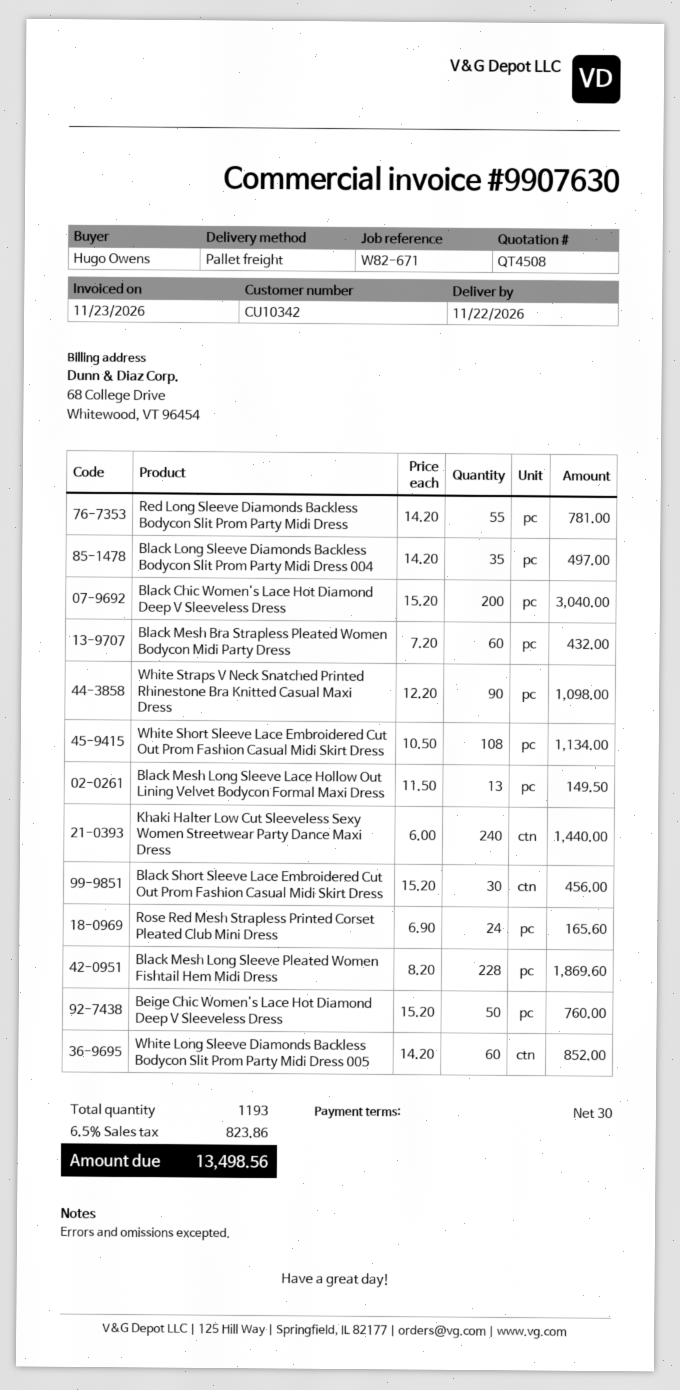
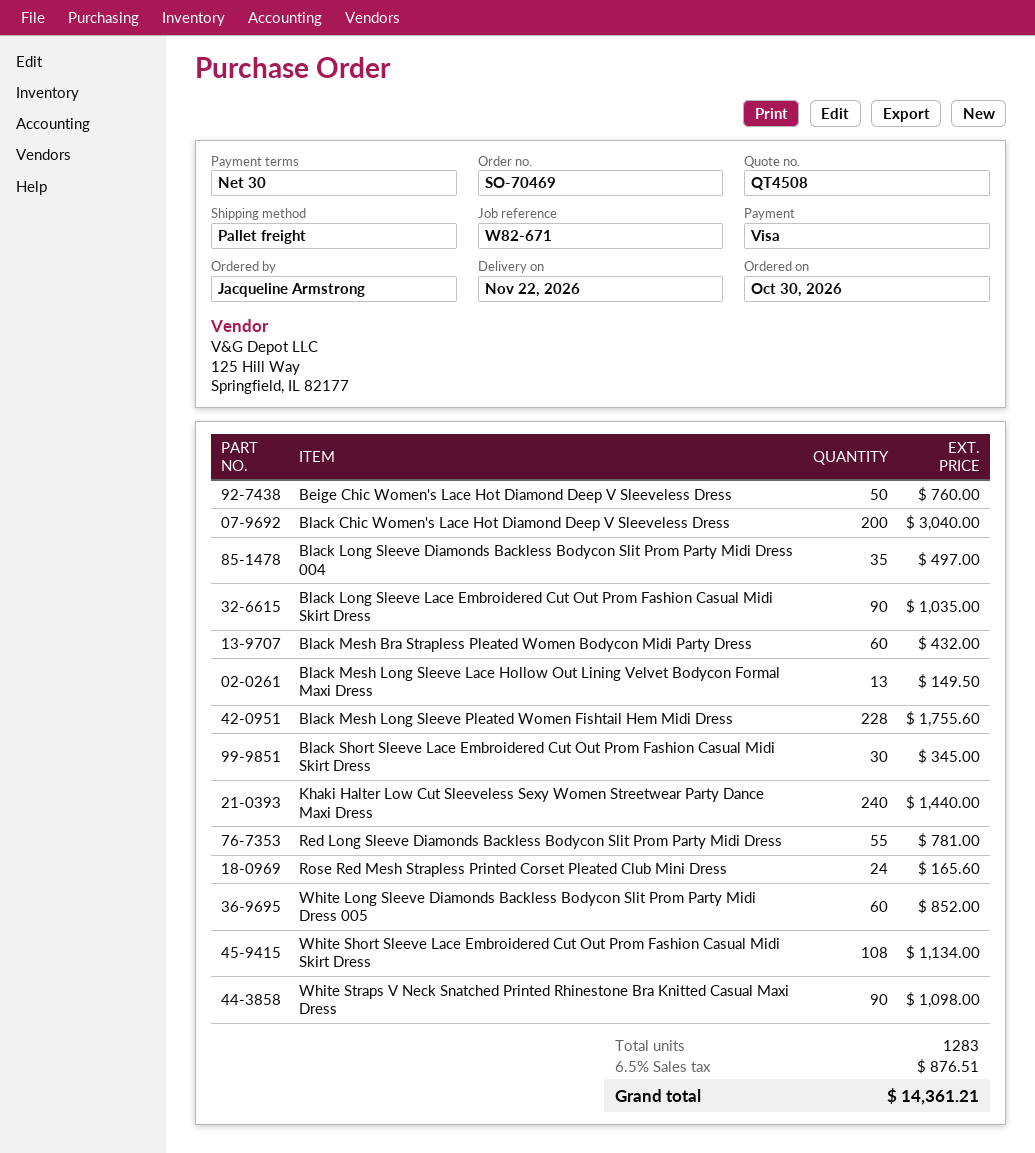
ordered by: Hugo Owens -> Jacqueline Armstrong
Black Short Sleeve Lace Embroidered Cut Out Prom Fashion Casual Midi Skirt Dress: 30 for 456.00 -> 30 for 345.00
Black Mesh Long Sleeve Pleated Women Fishtail Hem Midi Dress: 228 for 1869.60 -> 228 for 1755.60
Black Long Sleeve Lace Embroidered Cut Out Prom Fashion Casual Midi Skirt Dress: none -> 90 for 1035.00
total quantity: 1193 -> 1283
tax: 6.5% = 823.86 -> 6.5% = 876.51
total: 13498.56 -> 14361.21

